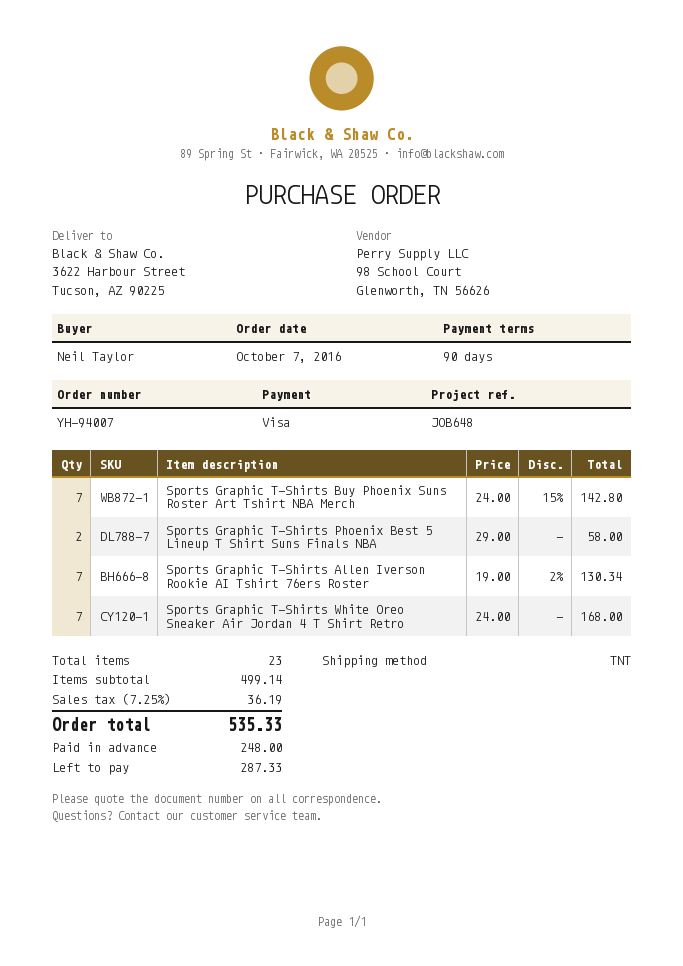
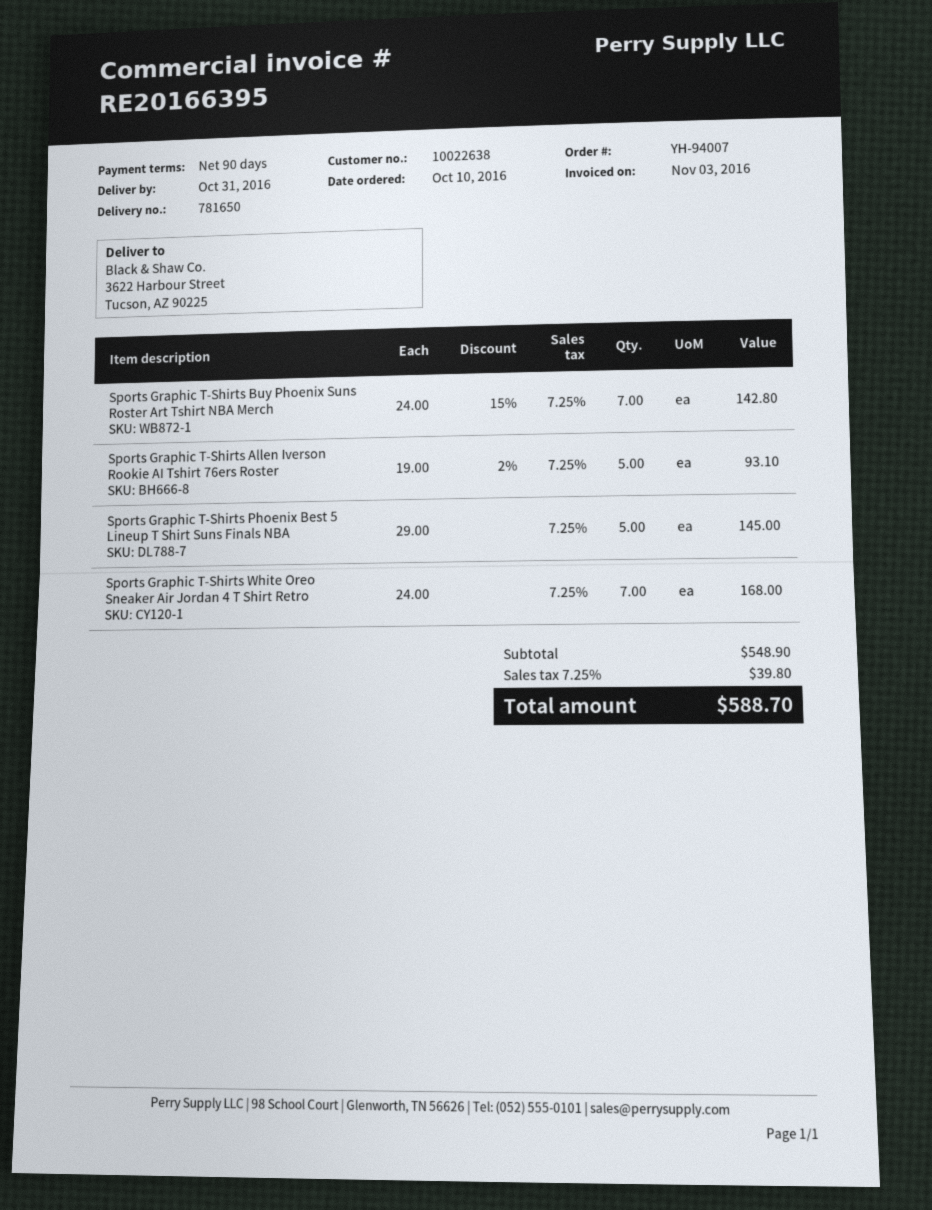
order date: 2016-10-07 -> 2016-10-10
Sports Graphic T-Shirts Phoenix Best 5 Lineup T Shirt Suns Finals NBA: 2 x 29.00 = 58.00 -> 5 x 29.00 = 145.00
Sports Graphic T-Shirts Allen Iverson Rookie AI Tshirt 76ers Roster: 7 x 19.00 - 2% = 130.34 -> 5 x 19.00 - 2% = 93.10
subtotal: 499.14 -> 548.90
tax: 7.25% = 36.19 -> 7.25% = 39.80
total: 535.33 -> 588.70

